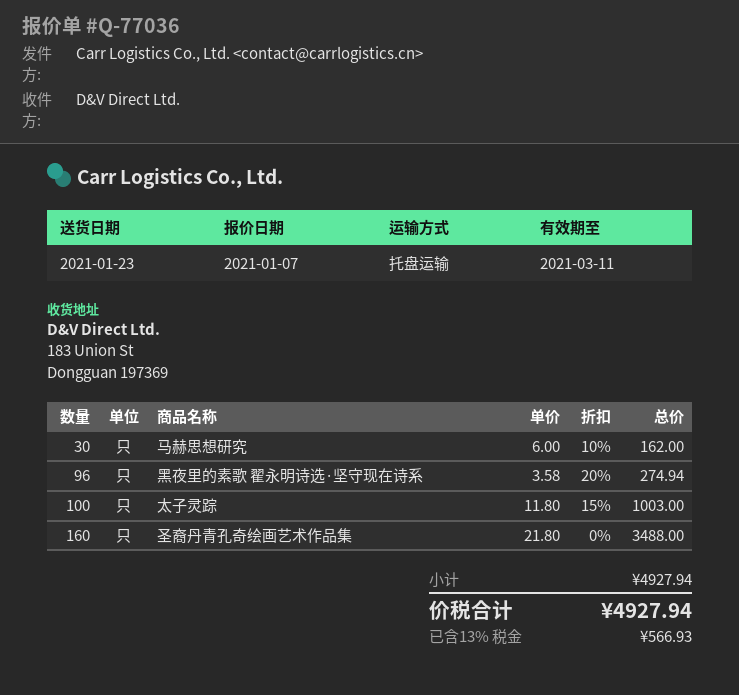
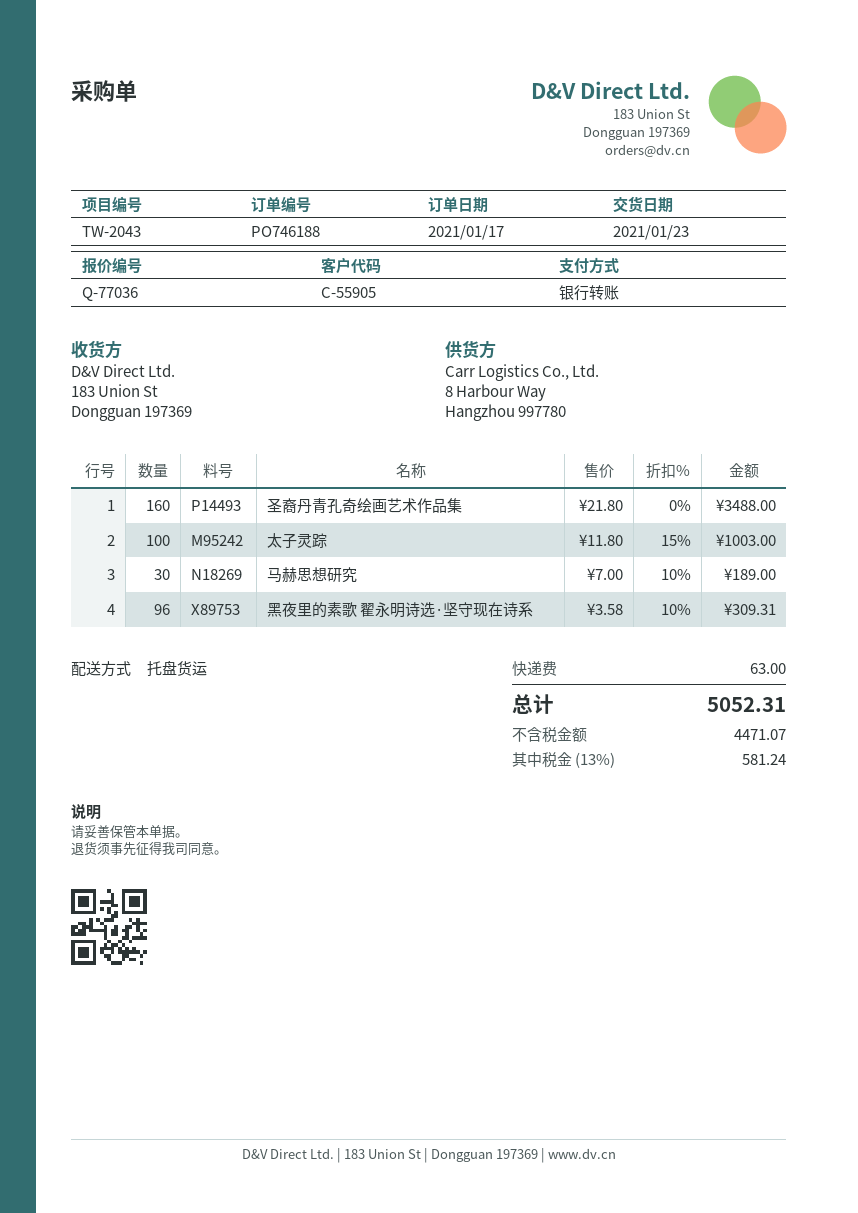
马赫思想研究: 30 x 6.00 - 10% = 162.00 -> 30 x 7.00 - 10% = 189.00
黑夜里的素歌 翟永明诗选·坚守现在诗系: 96 x 3.58 - 20% = 274.94 -> 96 x 3.58 - 10% = 309.31
shipping: none -> 63.00
tax: 13% = 566.93 -> 13% = 581.24
total: 4927.94 -> 5052.31

